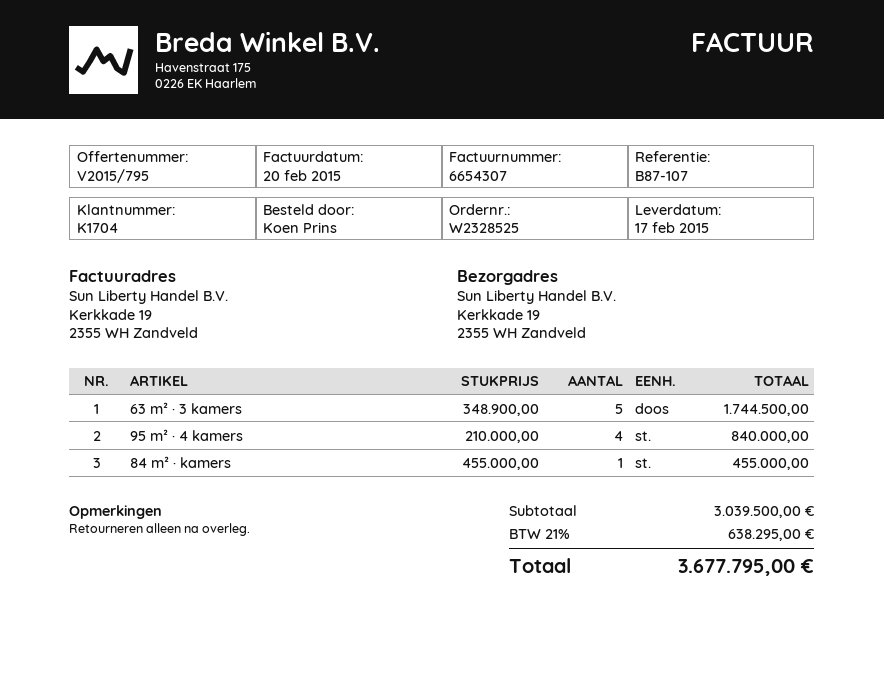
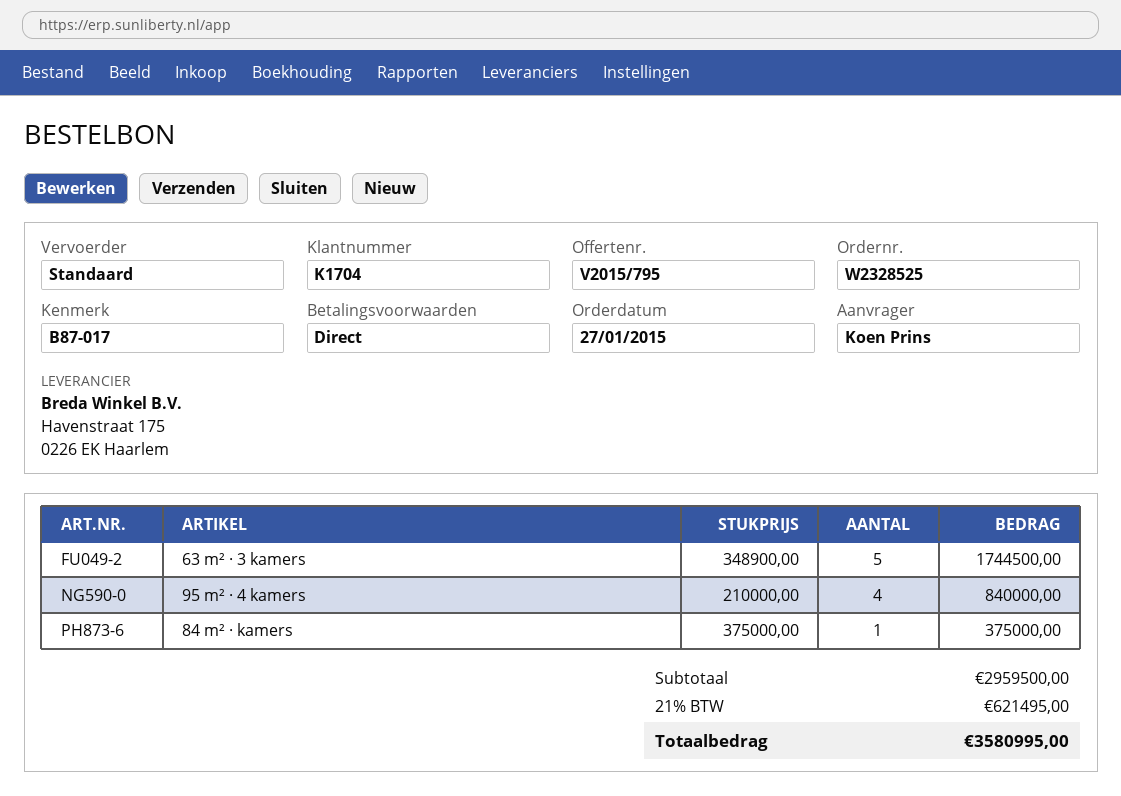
reference: B87-107 -> B87-017
84 m² · kamers: 1 x 455000.00 = 455000.00 -> 1 x 375000.00 = 375000.00
subtotal: 3039500.00 -> 2959500.00
tax: 21% = 638295.00 -> 21% = 621495.00
total: 3677795.00 -> 3580995.00

